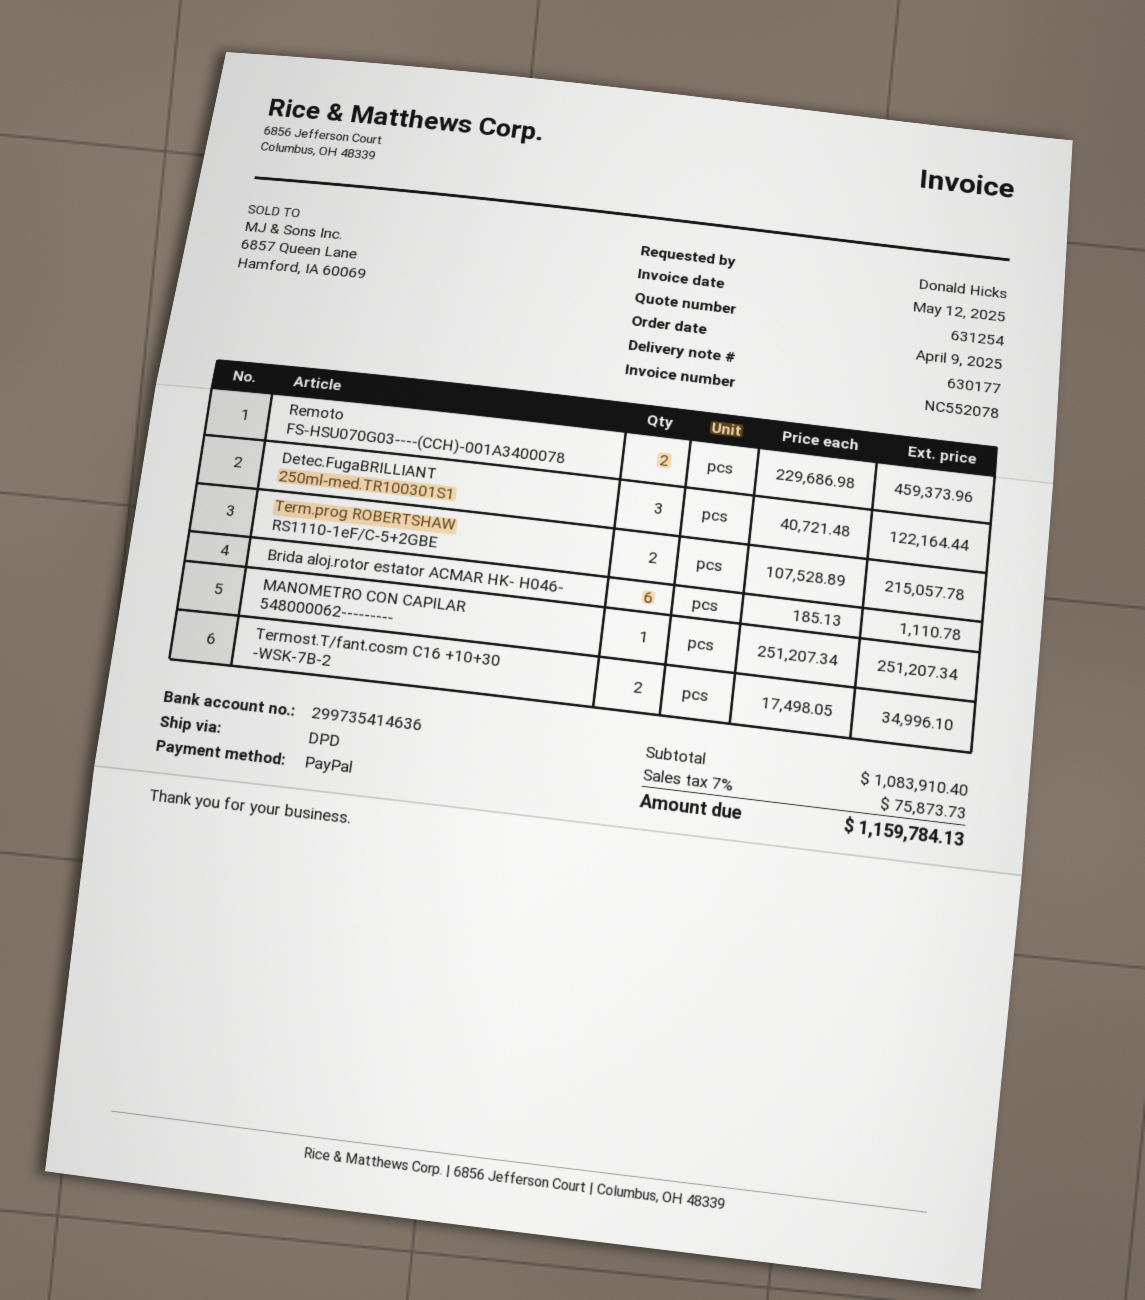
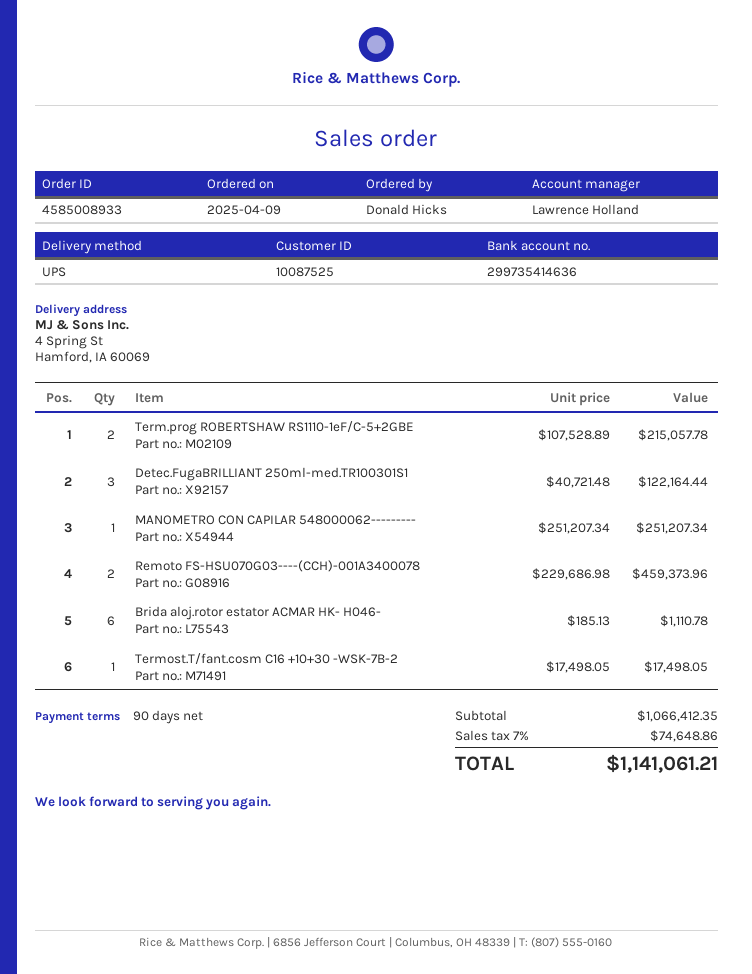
shipping method: DPD -> UPS
Termost.T/fant.cosm C16 +10+30 -WSK-7B-2: 2 x 17498.05 = 34996.10 -> 1 x 17498.05 = 17498.05
subtotal: 1083910.40 -> 1066412.35
tax: 7% = 75873.73 -> 7% = 74648.86
total: 1159784.13 -> 1141061.21

